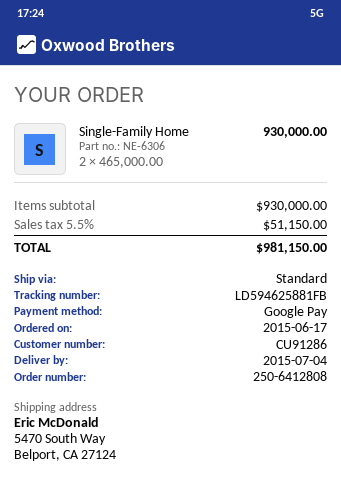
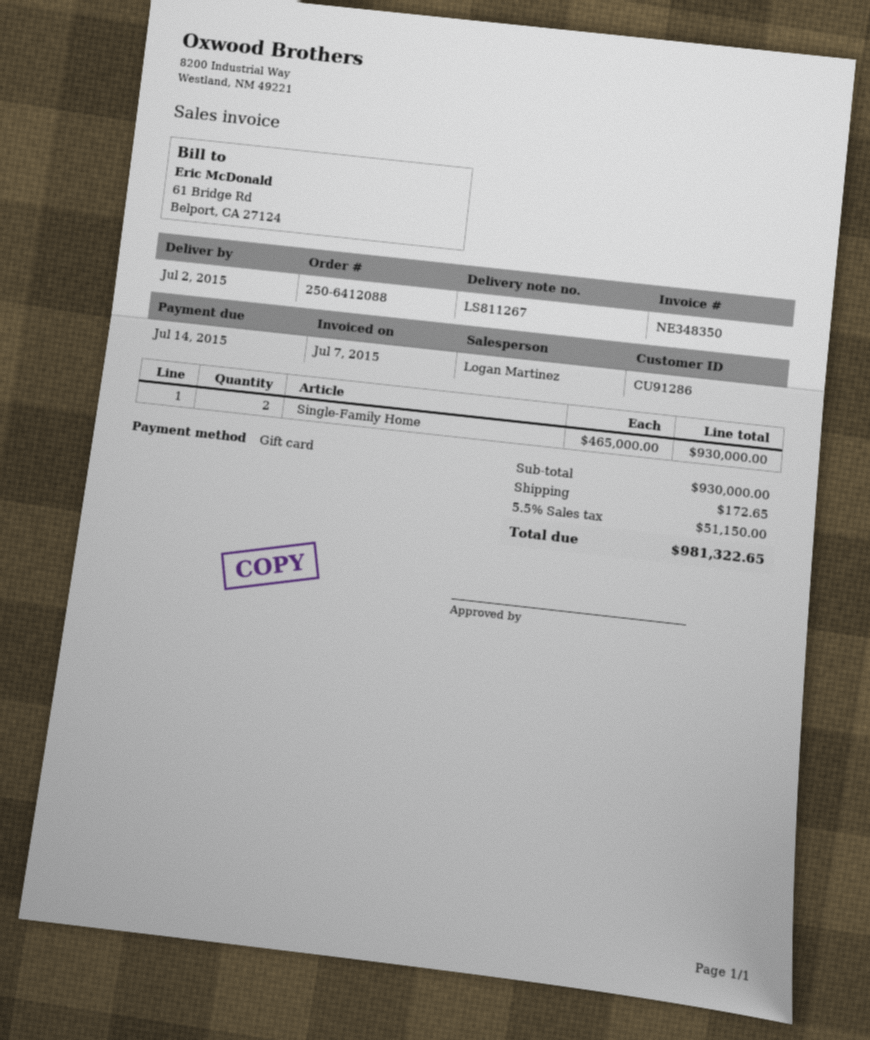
order number: 250-6412808 -> 250-6412088
delivery date: 2015-07-04 -> 2015-07-02
payment method: Google Pay -> gift card
shipping: none -> 172.65
total: 981150.00 -> 981322.65

